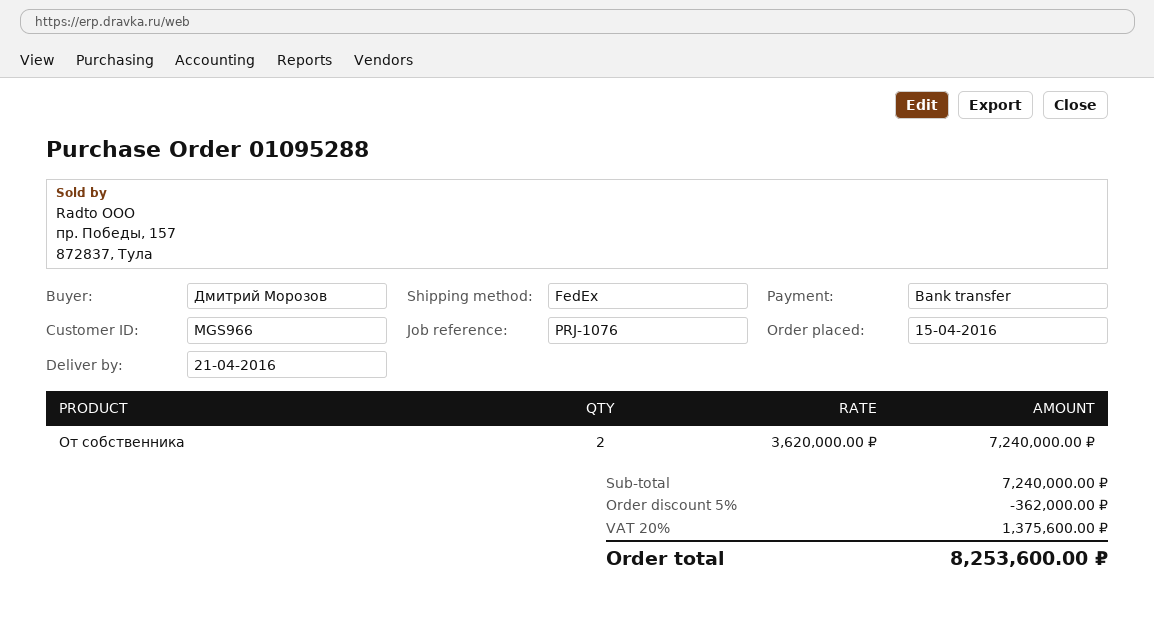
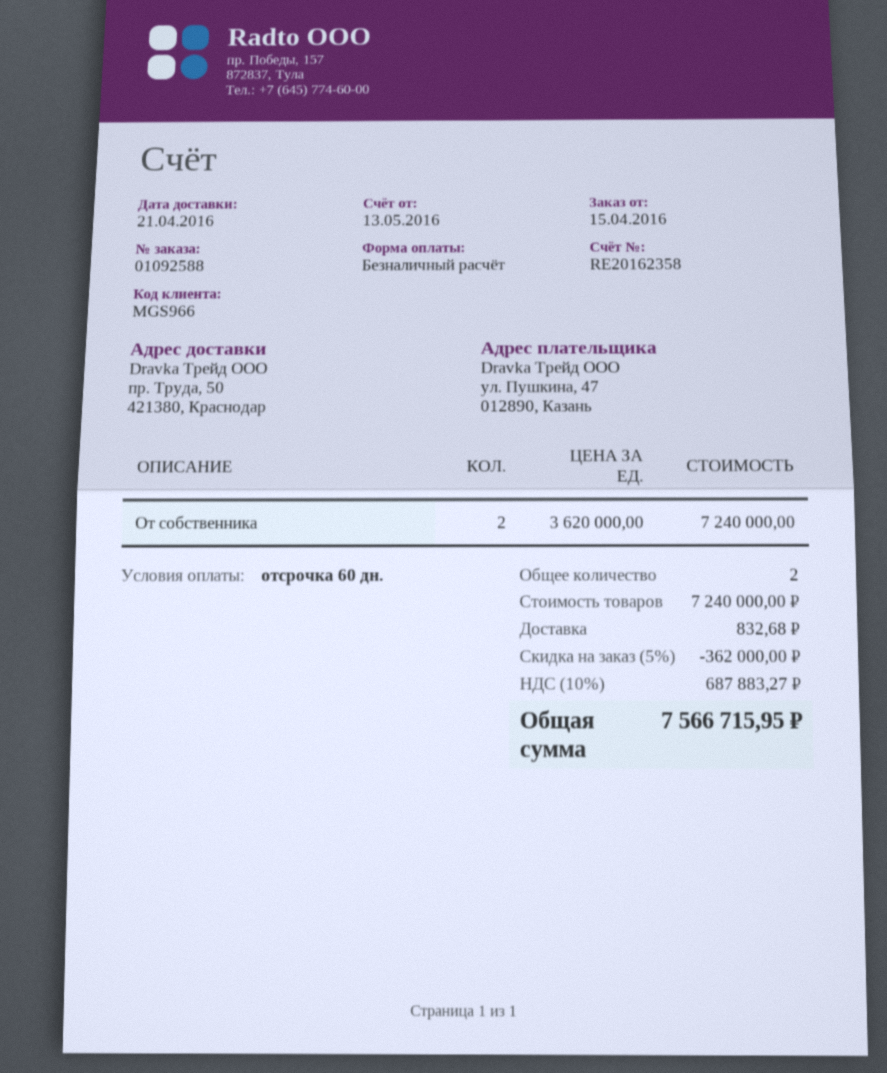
order number: 01095288 -> 01092588
shipping: none -> 832.68
tax: 20% = 1375600.00 -> 10% = 687883.27
total: 8253600.00 -> 7566715.95

